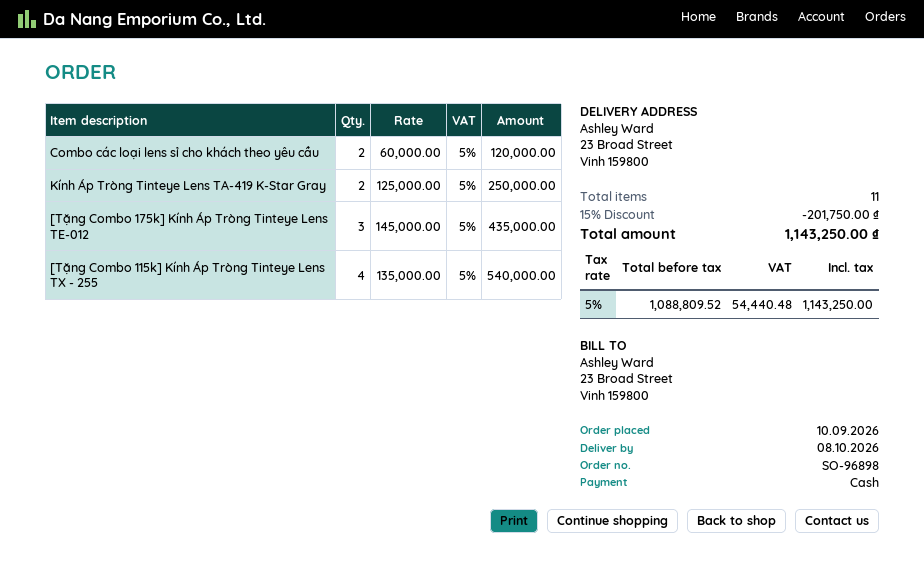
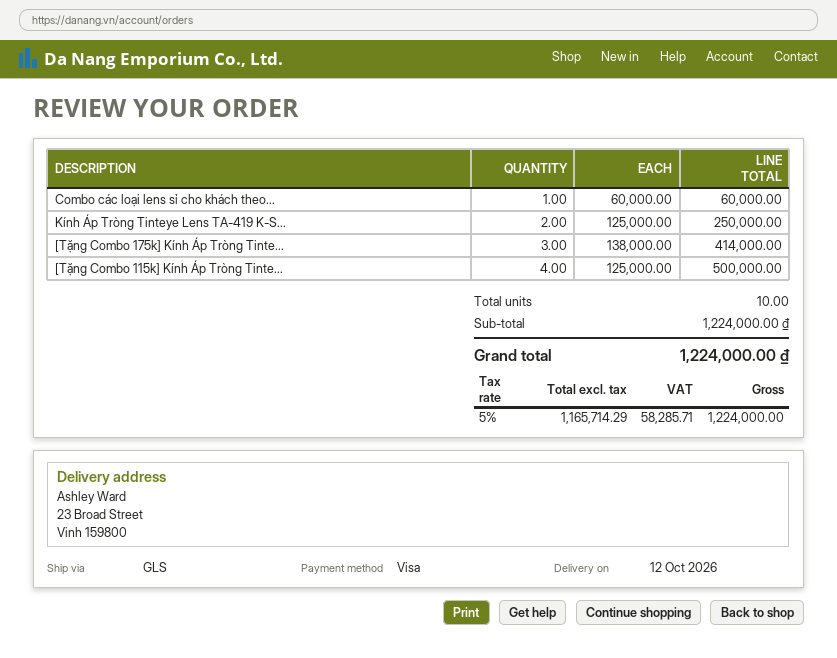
delivery date: 2026-10-08 -> 2026-10-12
payment method: cash -> Visa
Combo các loại lens sỉ cho khách theo yêu cầu: 2 x 60000.00 = 120000.00 -> 1 x 60000.00 = 60000.00
[Tặng Combo 175k] Kính Áp Tròng Tinteye Lens TE-012: 3 x 145000.00 = 435000.00 -> 3 x 138000.00 = 414000.00
[Tặng Combo 115k] Kính Áp Tròng Tinteye Lens TX - 255: 4 x 135000.00 = 540000.00 -> 4 x 125000.00 = 500000.00
total quantity: 11 -> 10
discount: 15% = 201750.00 -> none
net: 1088809.52 -> 1165714.29
tax: 5% = 54440.48 -> 5% = 58285.71
total: 1143250.00 -> 1224000.00

